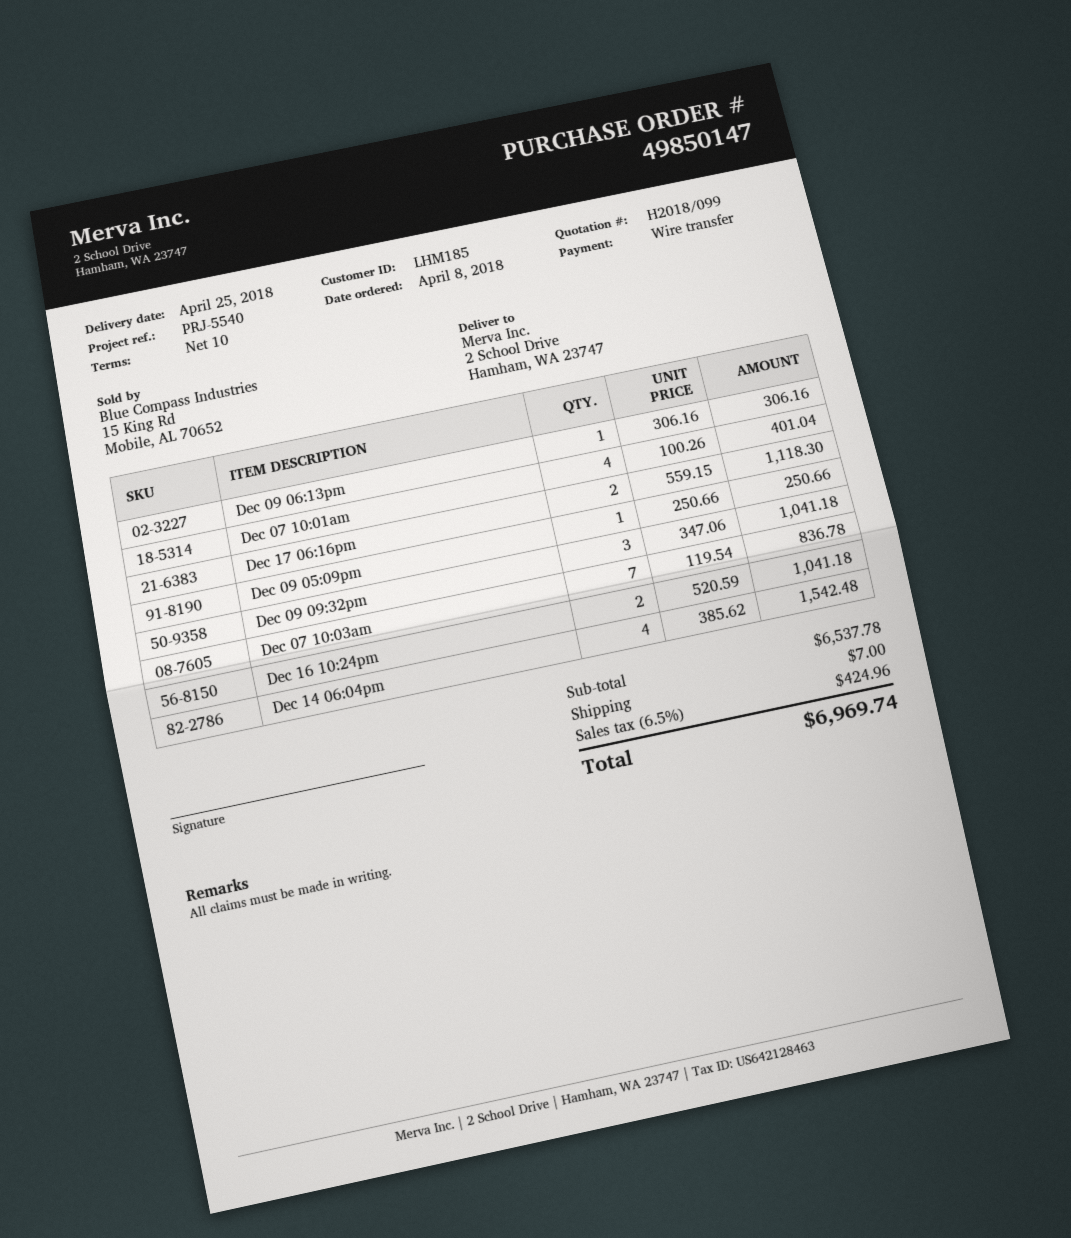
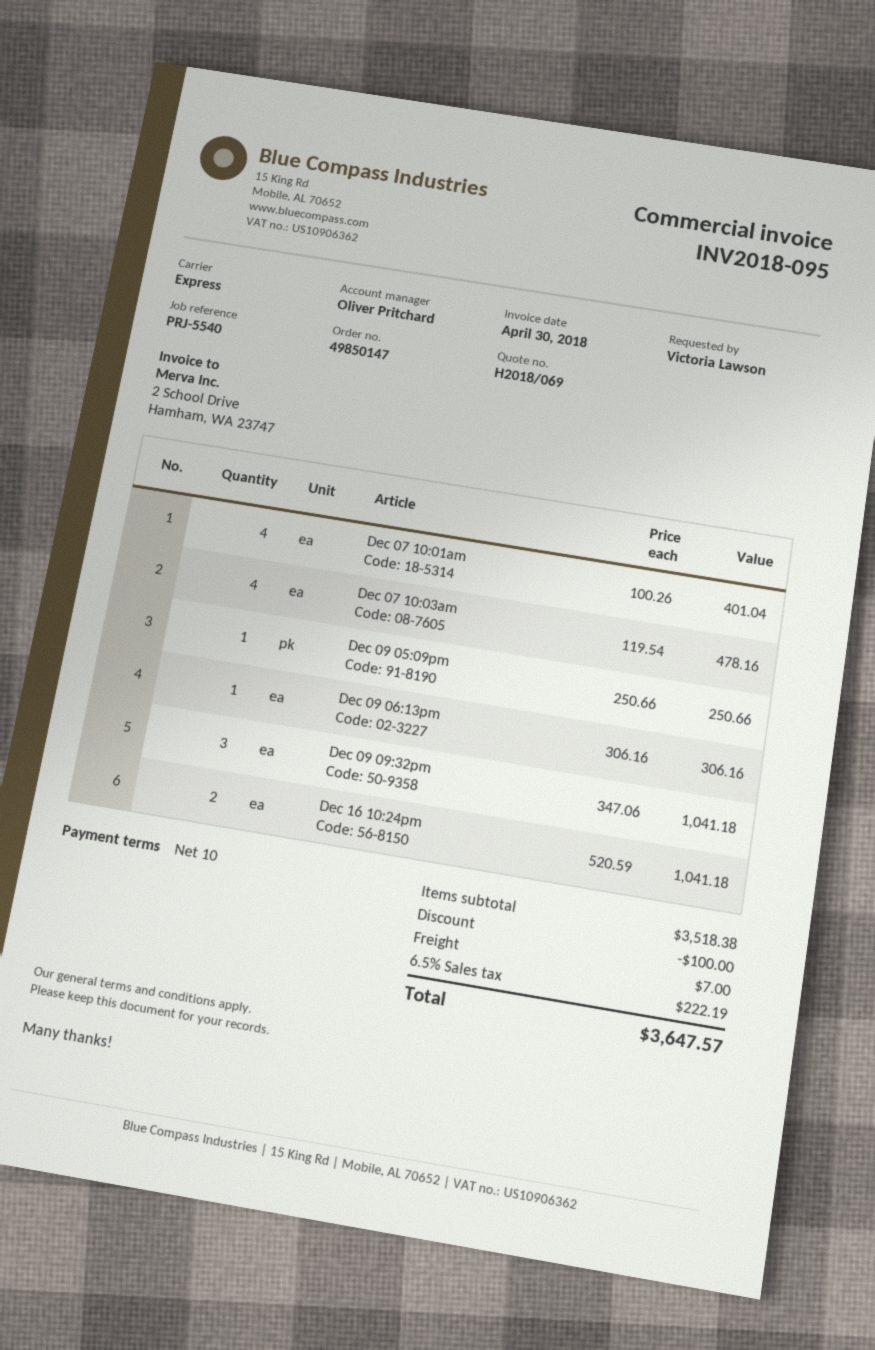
quote number: H2018/099 -> H2018/069
Dec 17 06:16pm: 2 x 559.15 = 1118.30 -> none
Dec 07 10:03am: 7 x 119.54 = 836.78 -> 4 x 119.54 = 478.16
Dec 14 06:04pm: 4 x 385.62 = 1542.48 -> none
subtotal: 6537.78 -> 3518.38
discount: none -> 100.00
tax: 6.5% = 424.96 -> 6.5% = 222.19
total: 6969.74 -> 3647.57

